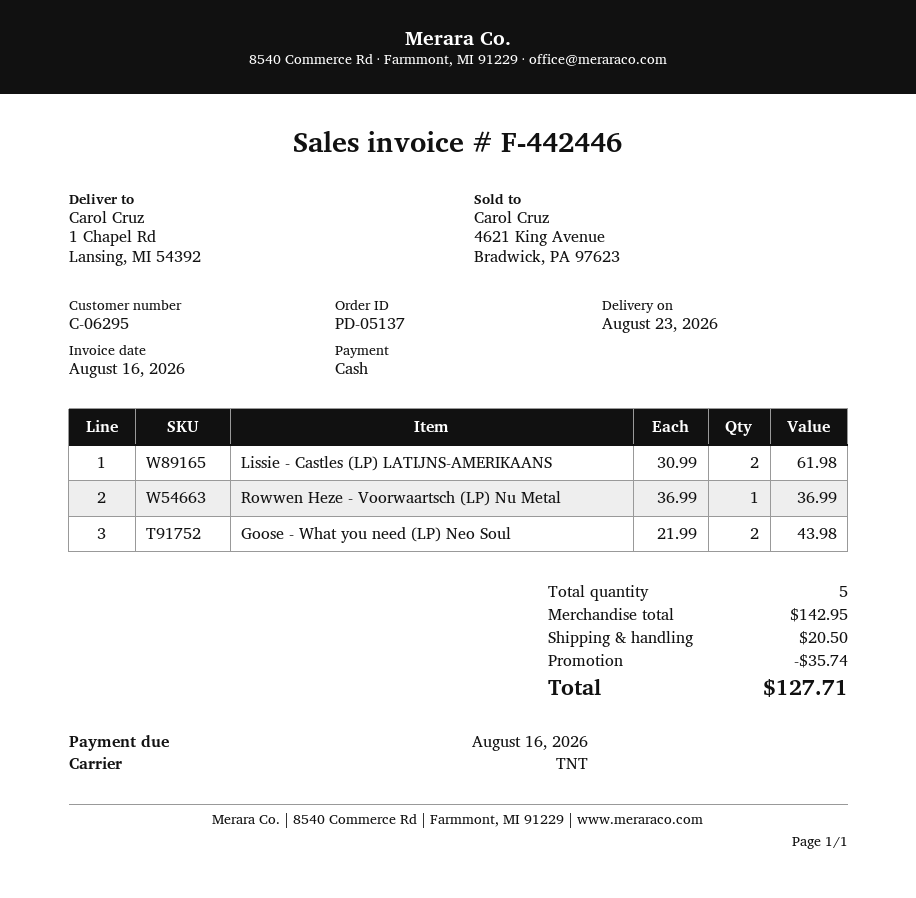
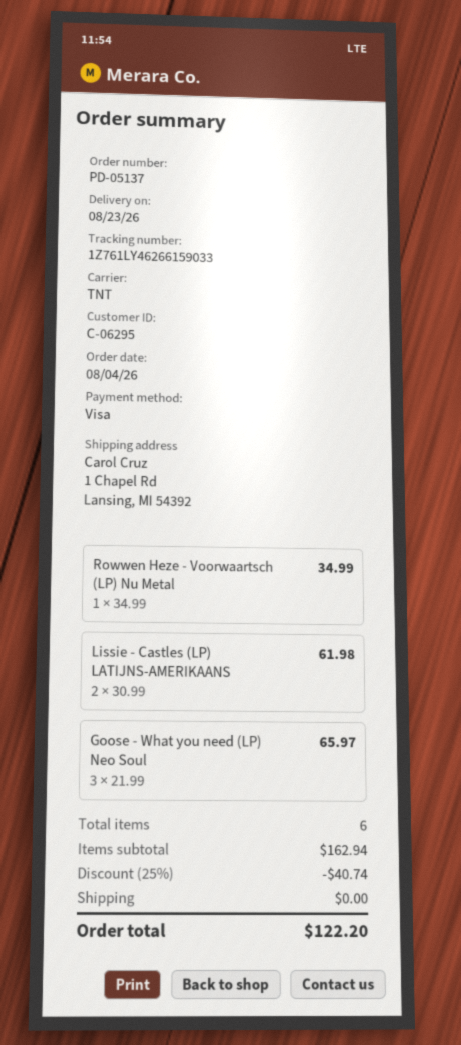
payment method: cash -> Visa
Rowwen Heze - Voorwaartsch (LP) Nu Metal: 1 x 36.99 = 36.99 -> 1 x 34.99 = 34.99
Goose - What you need (LP) Neo Soul: 2 x 21.99 = 43.98 -> 3 x 21.99 = 65.97
total quantity: 5 -> 6
subtotal: 142.95 -> 162.94
discount: 35.74 -> 40.74
shipping: 20.50 -> 0.00
total: 127.71 -> 122.20

